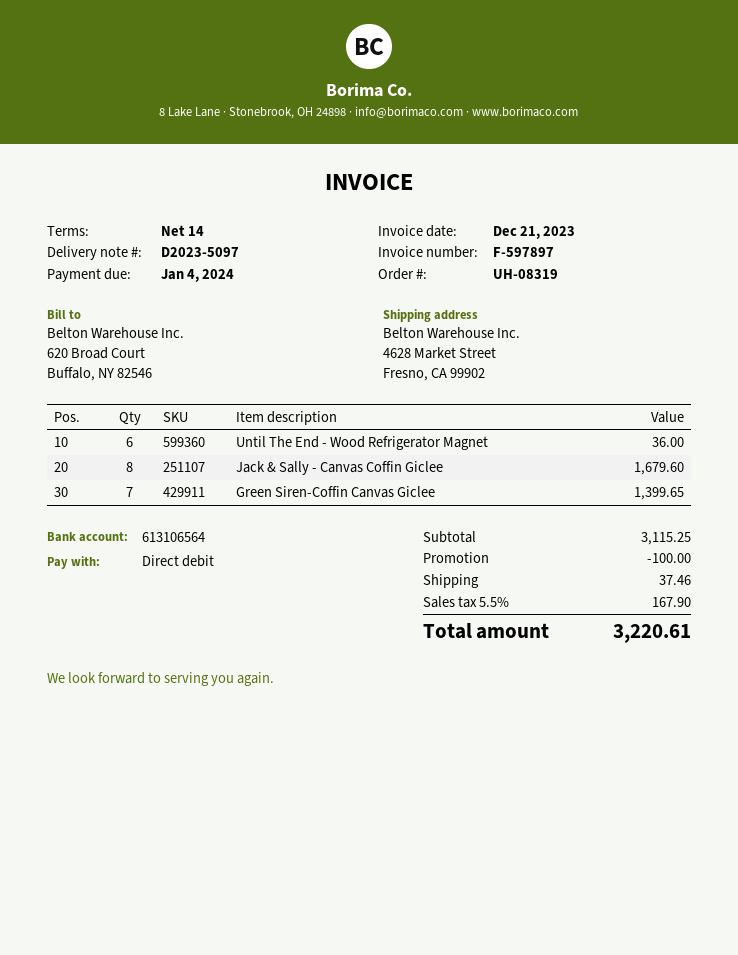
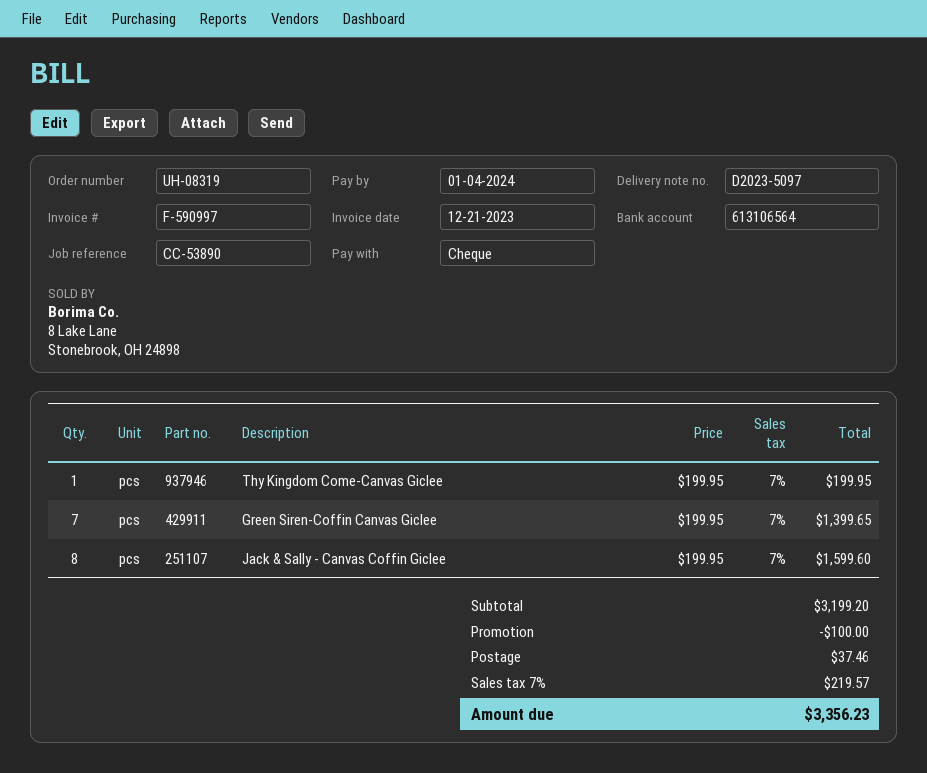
invoice number: F-597897 -> F-590997
payment method: direct debit -> cheque
Until The End - Wood Refrigerator Magnet: 6 for 36.00 -> none
Jack & Sally - Canvas Coffin Giclee: 8 for 1679.60 -> 8 for 1599.60
Thy Kingdom Come-Canvas Giclee: none -> 1 for 199.95
subtotal: 3115.25 -> 3199.20
tax: 5.5% = 167.90 -> 7% = 219.57
total: 3220.61 -> 3356.23

